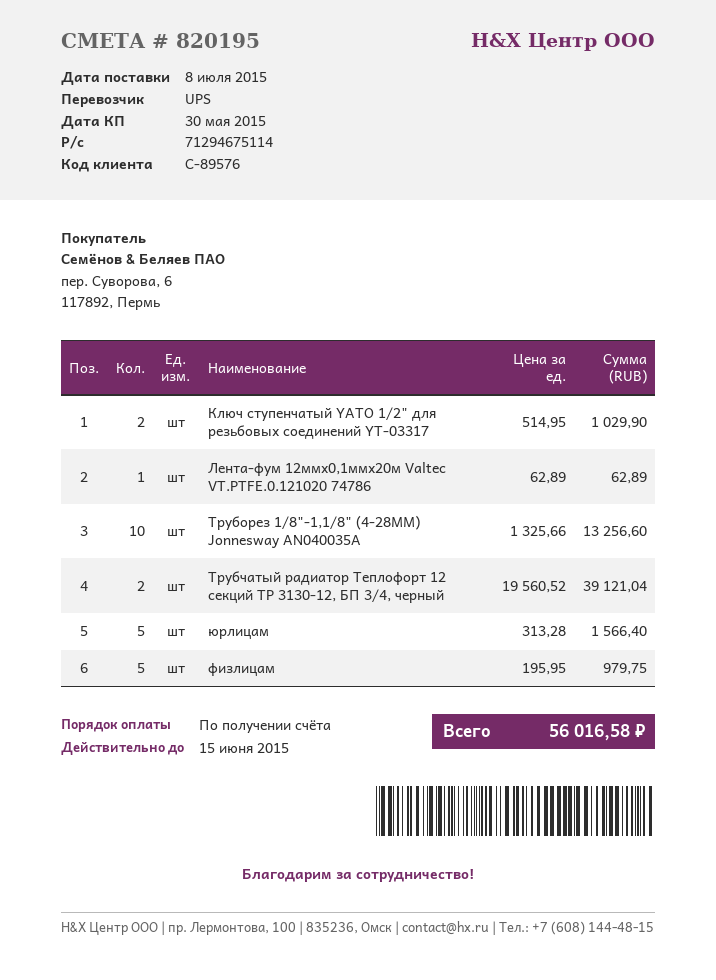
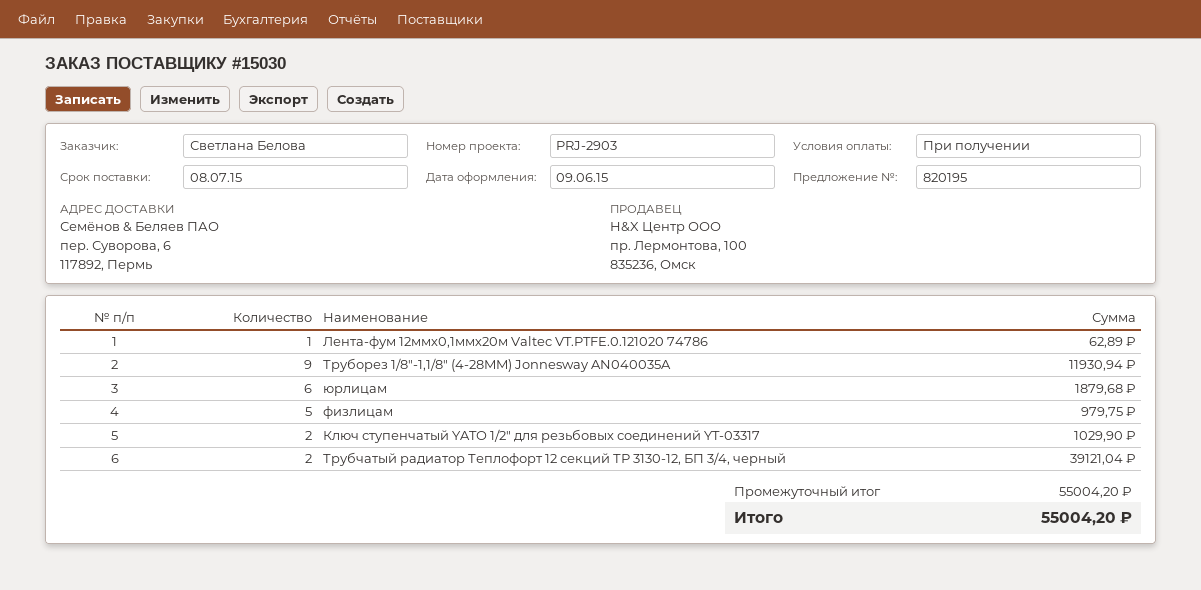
Труборез 1/8"-1,1/8" (4-28MM) Jonnesway AN040035A: 10 for 13256.60 -> 9 for 11930.94
юрлицам: 5 for 1566.40 -> 6 for 1879.68
total: 56016.58 -> 55004.20

